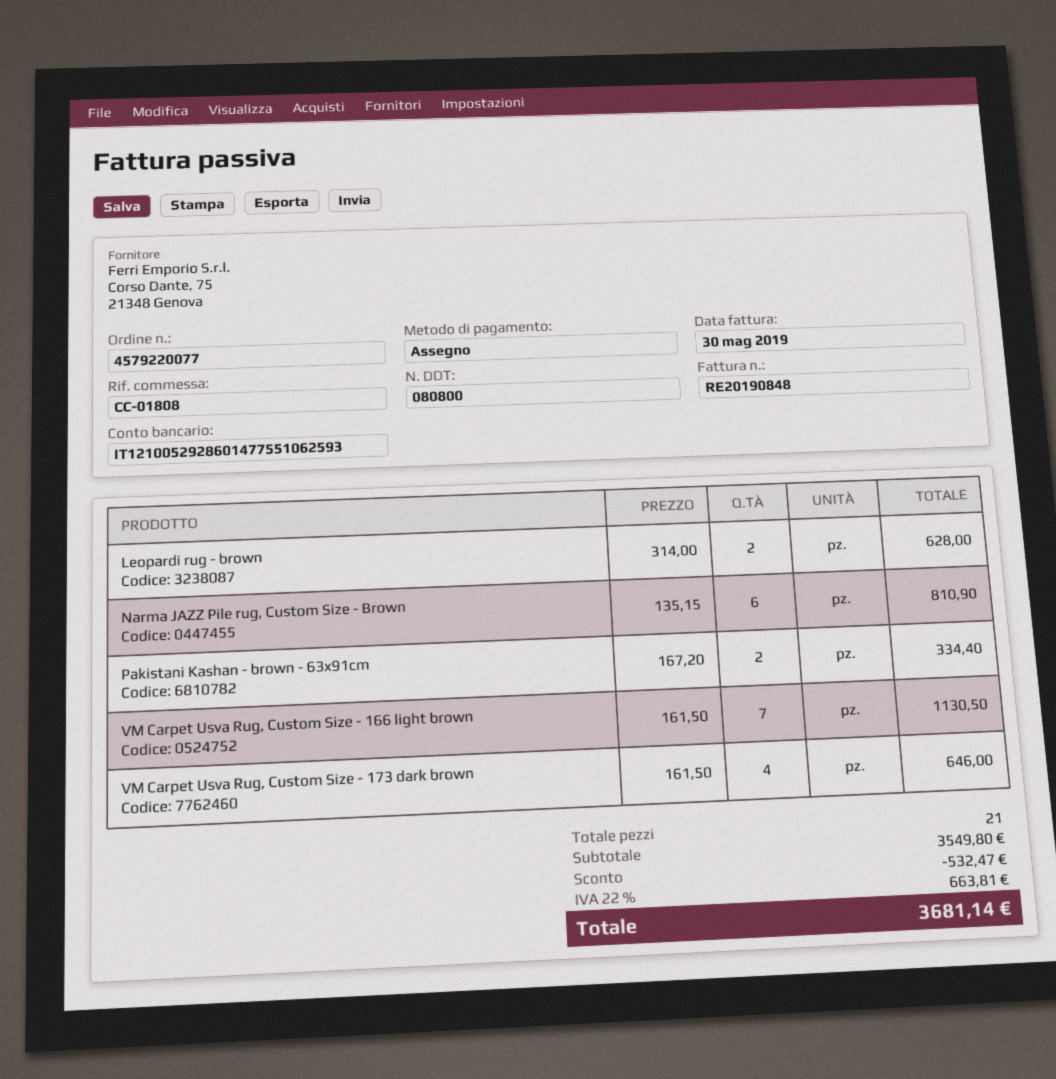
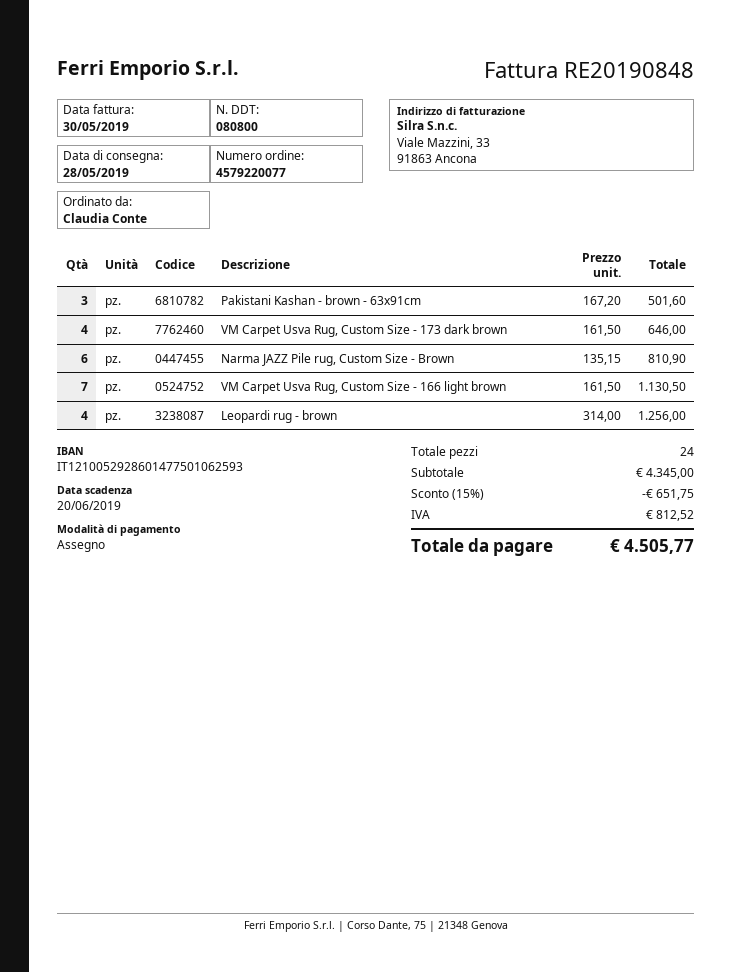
bank account: IT1210052928601477551062593 -> IT1210052928601477501062593
Leopardi rug - brown: 2 x 314.00 = 628.00 -> 4 x 314.00 = 1256.00
Pakistani Kashan - brown - 63x91cm: 2 x 167.20 = 334.40 -> 3 x 167.20 = 501.60
total quantity: 21 -> 24
subtotal: 3549.80 -> 4345.00
discount: 532.47 -> 651.75
tax: 663.81 -> 812.52
total: 3681.14 -> 4505.77

